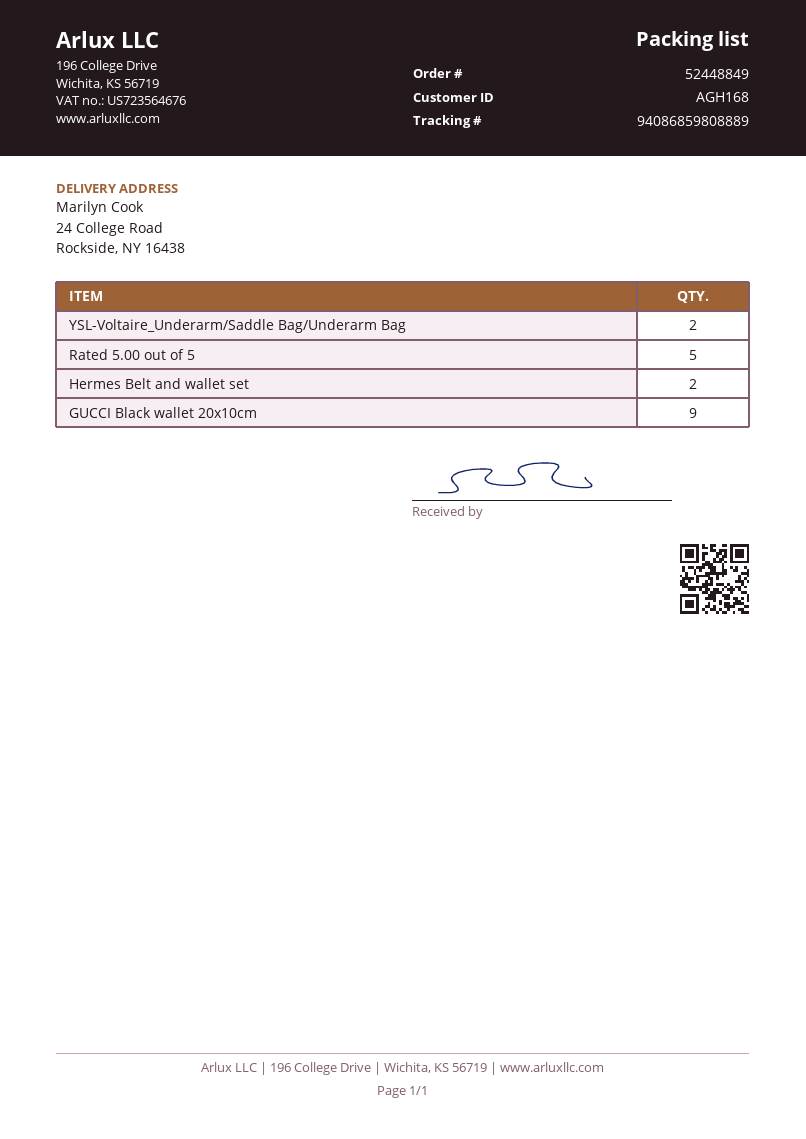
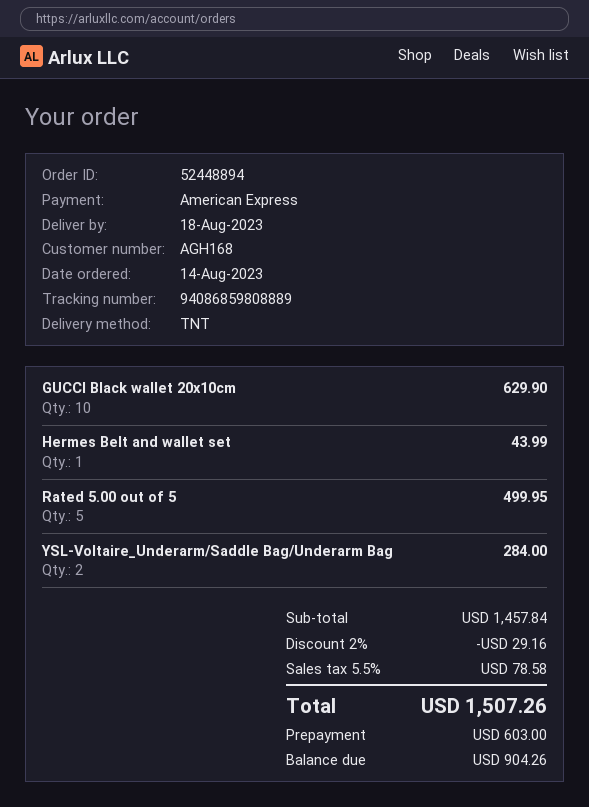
order number: 52448849 -> 52448894
Hermes Belt and wallet set: 2 -> 1
GUCCI Black wallet 20x10cm: 9 -> 10

